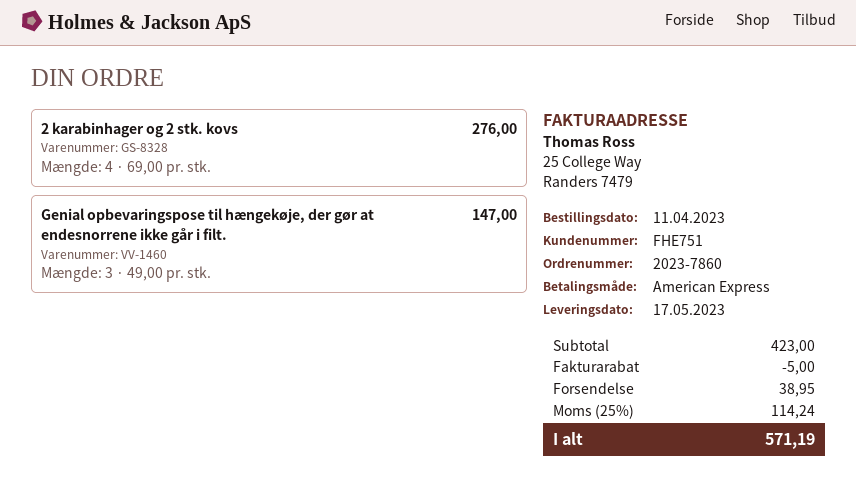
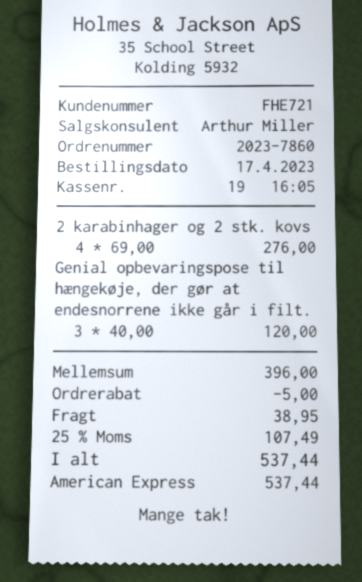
order date: 2023-04-11 -> 2023-04-17
customer number: FHE751 -> FHE721
Genial opbevaringspose til hængekøje, der gør at endesnorrene ikke går i filt.: 3 x 49.00 = 147.00 -> 3 x 40.00 = 120.00
subtotal: 423.00 -> 396.00
tax: 25% = 114.24 -> 25% = 107.49
total: 571.19 -> 537.44

